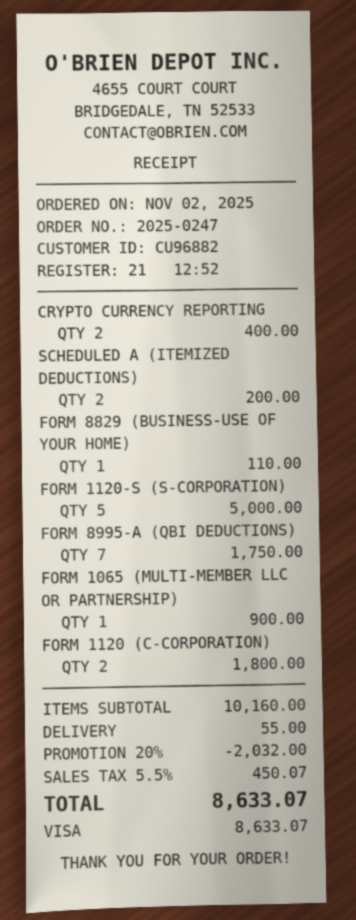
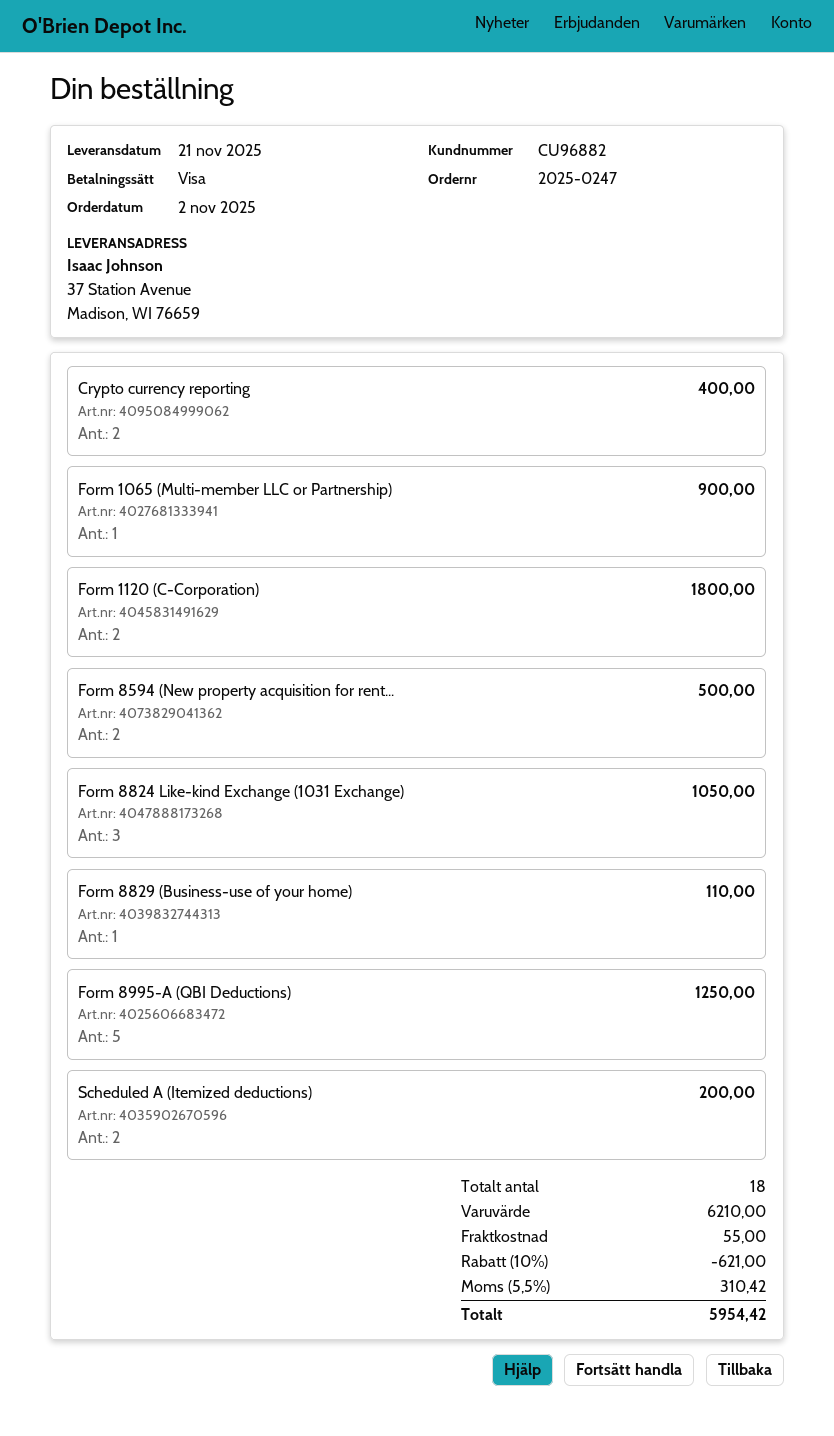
FORM 1120-S (S-CORPORATION): 5 for 5000.00 -> none
FORM 8995-A (QBI DEDUCTIONS): 7 for 1750.00 -> 5 for 1250.00
Form 8594 (New property acquisition for rent...: none -> 2 for 500.00
Form 8824 Like-kind Exchange (1031 Exchange): none -> 3 for 1050.00
subtotal: 10160.00 -> 6210.00
discount: 20% = 2032.00 -> 10% = 621.00
tax: 5.5% = 450.07 -> 5.5% = 310.42
total: 8633.07 -> 5954.42

